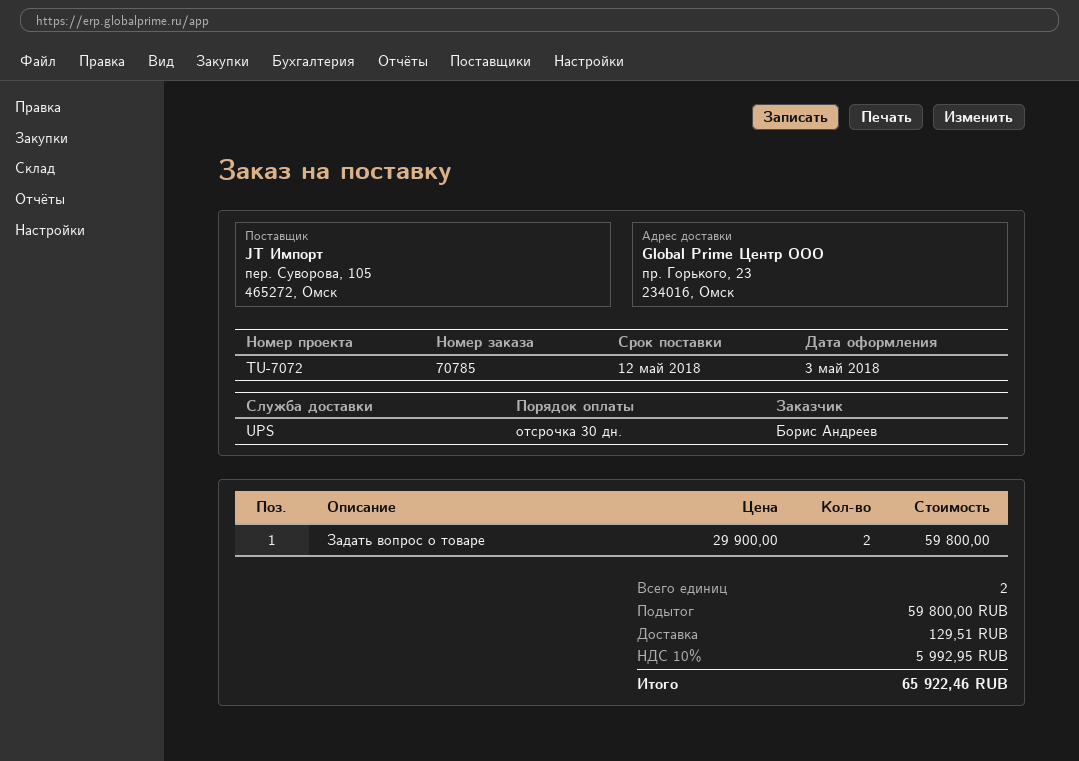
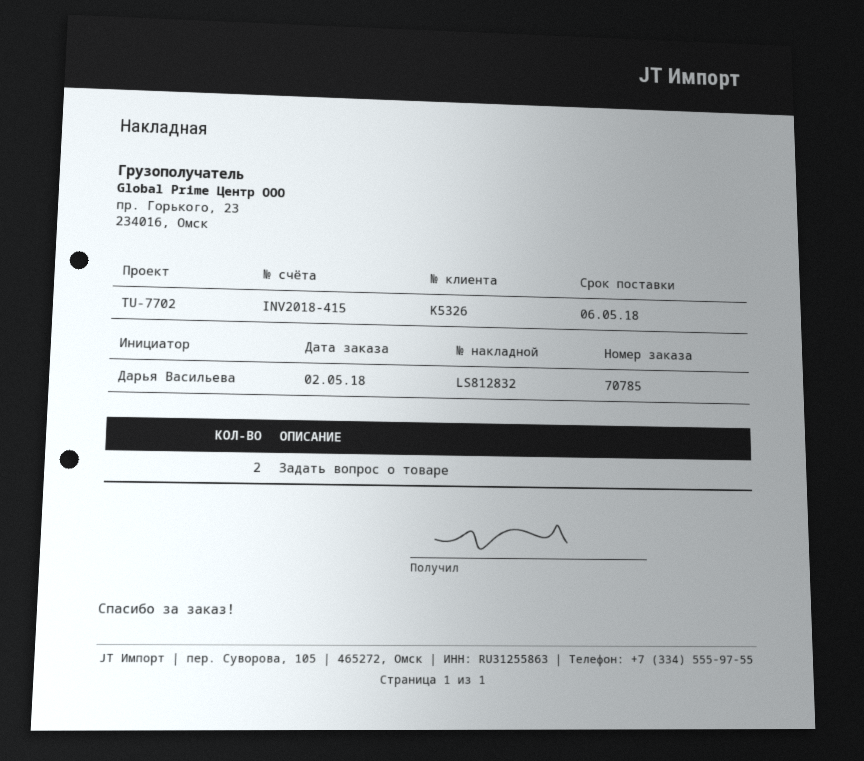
order date: 2018-05-03 -> 2018-05-02
delivery date: 2018-05-12 -> 2018-05-06
reference: TU-7072 -> TU-7702
ordered by: Борис Андреев -> Дарья Васильева

